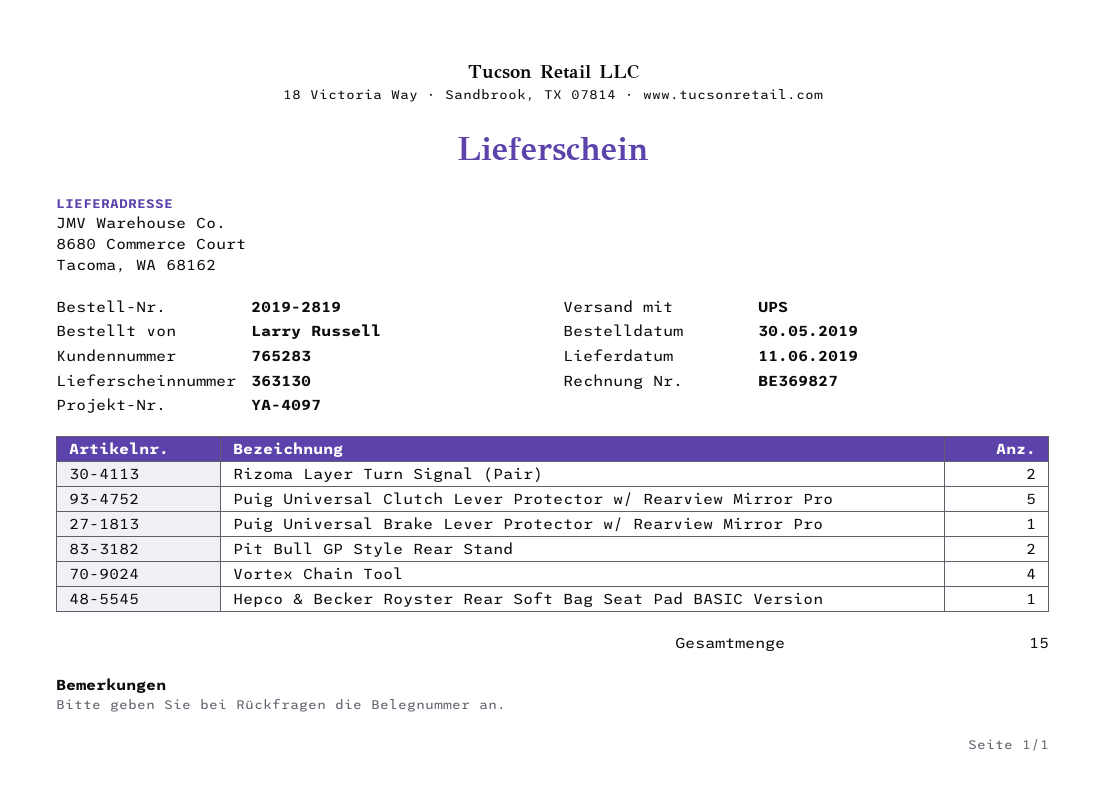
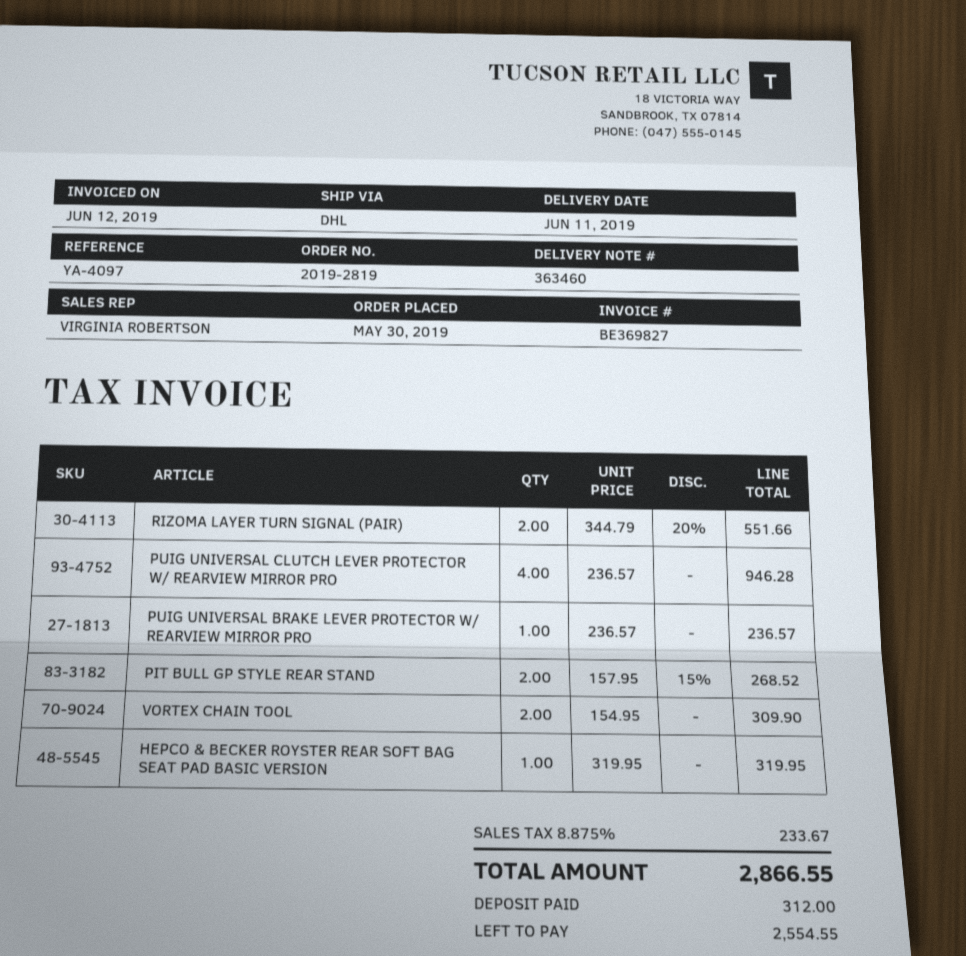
delivery note number: 363130 -> 363460
shipping method: UPS -> DHL
Puig Universal Clutch Lever Protector w/ Rearview Mirror Pro: 5 -> 4
Vortex Chain Tool: 4 -> 2

